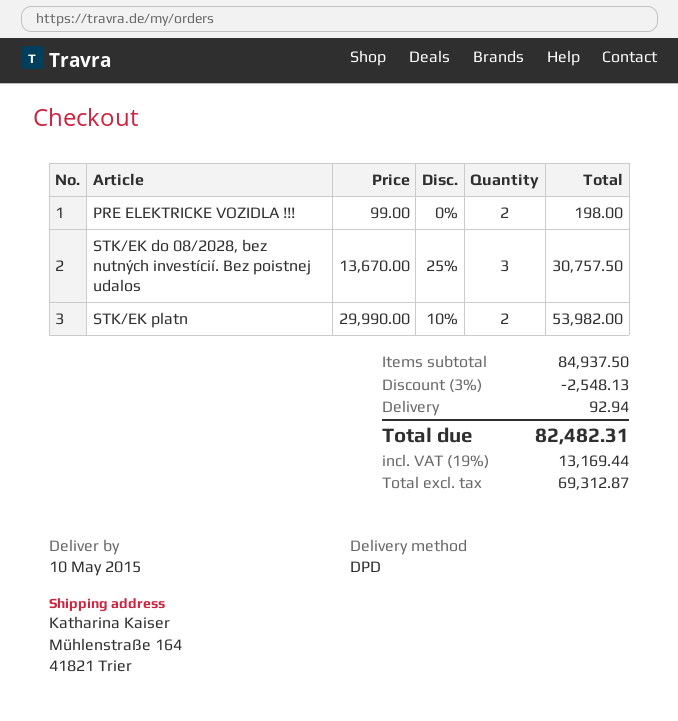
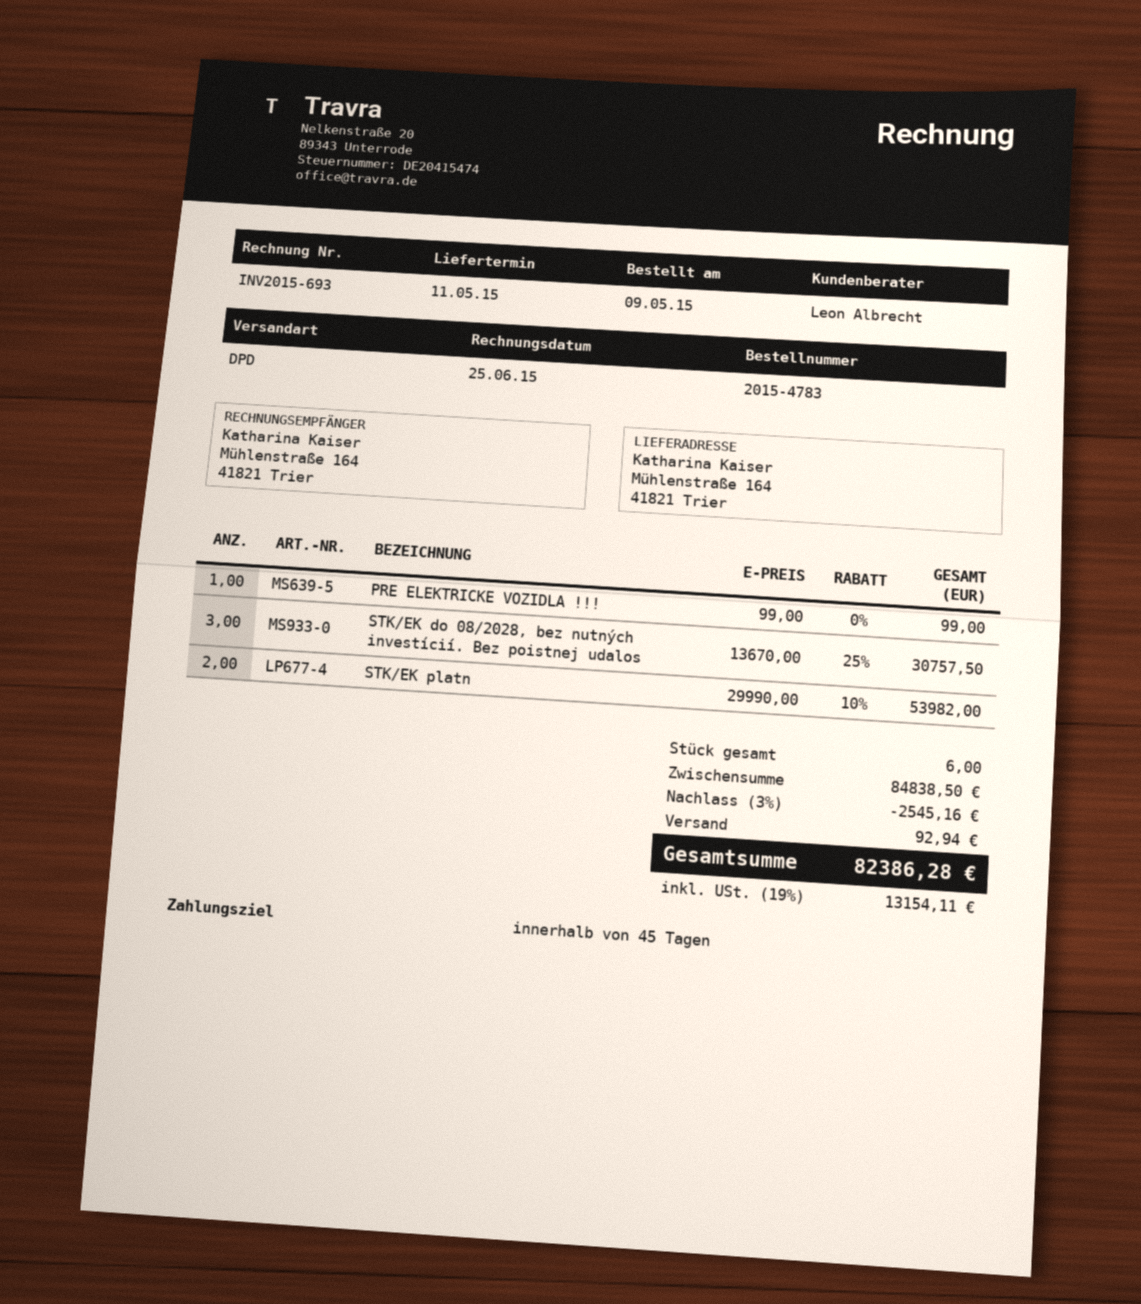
delivery date: 2015-05-10 -> 2015-05-11
PRE ELEKTRICKE VOZIDLA !!!: 2 x 99.00 = 198.00 -> 1 x 99.00 = 99.00
subtotal: 84937.50 -> 84838.50
discount: 3% = 2548.13 -> 3% = 2545.16
tax: 19% = 13169.44 -> 19% = 13154.11
total: 82482.31 -> 82386.28

